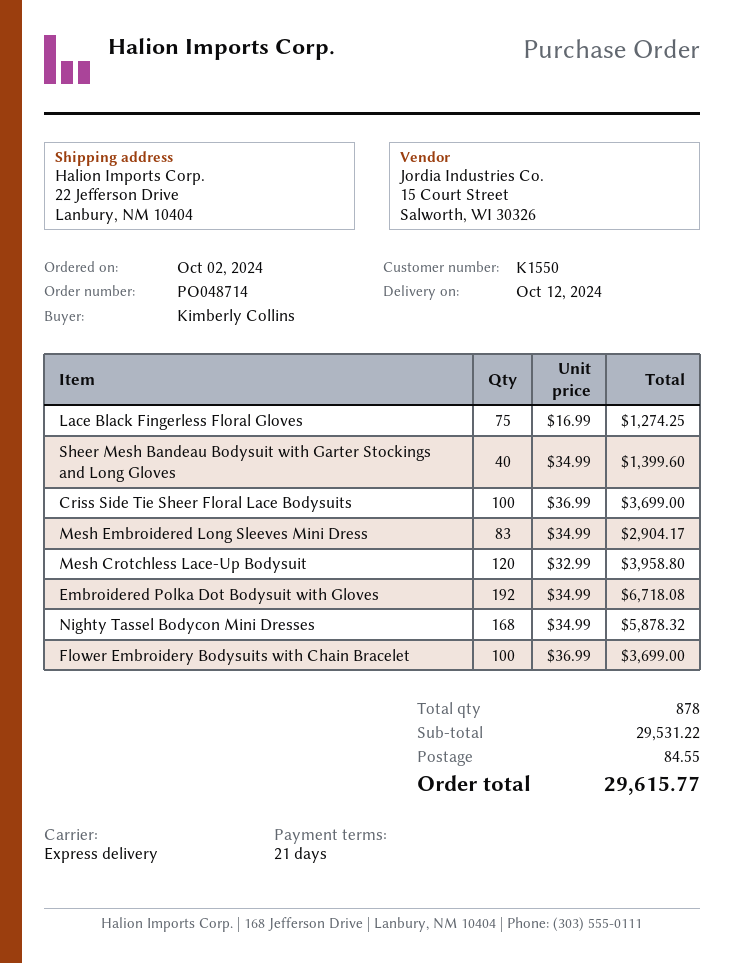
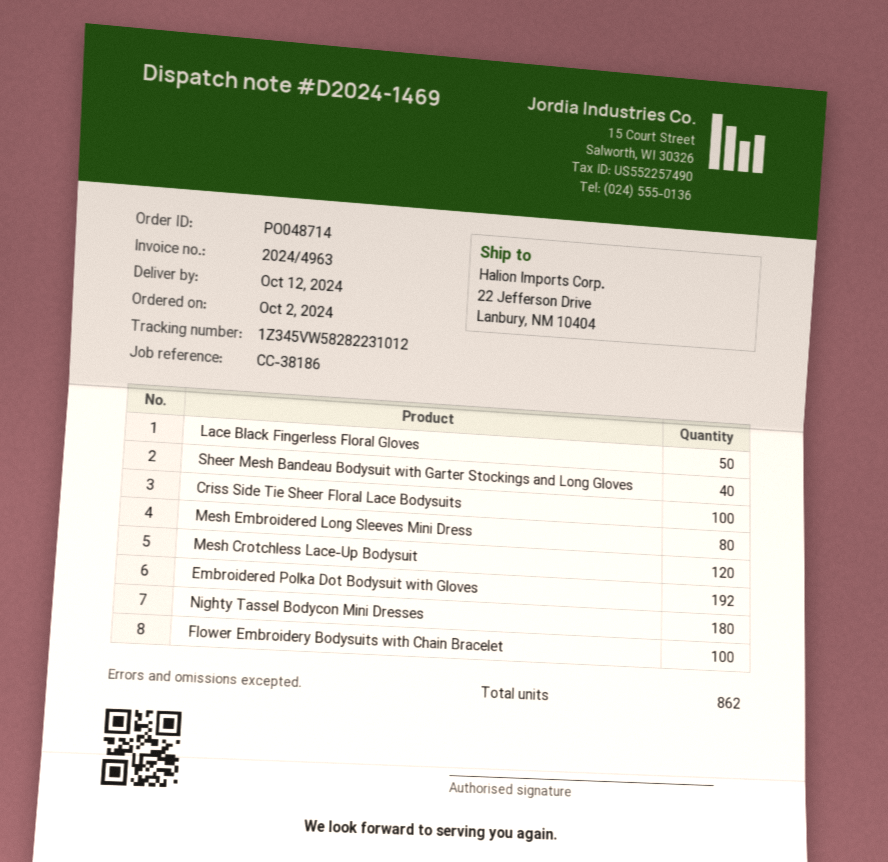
Lace Black Fingerless Floral Gloves: 75 -> 50
Mesh Embroidered Long Sleeves Mini Dress: 83 -> 80
Nighty Tassel Bodycon Mini Dresses: 168 -> 180
total quantity: 878 -> 862

